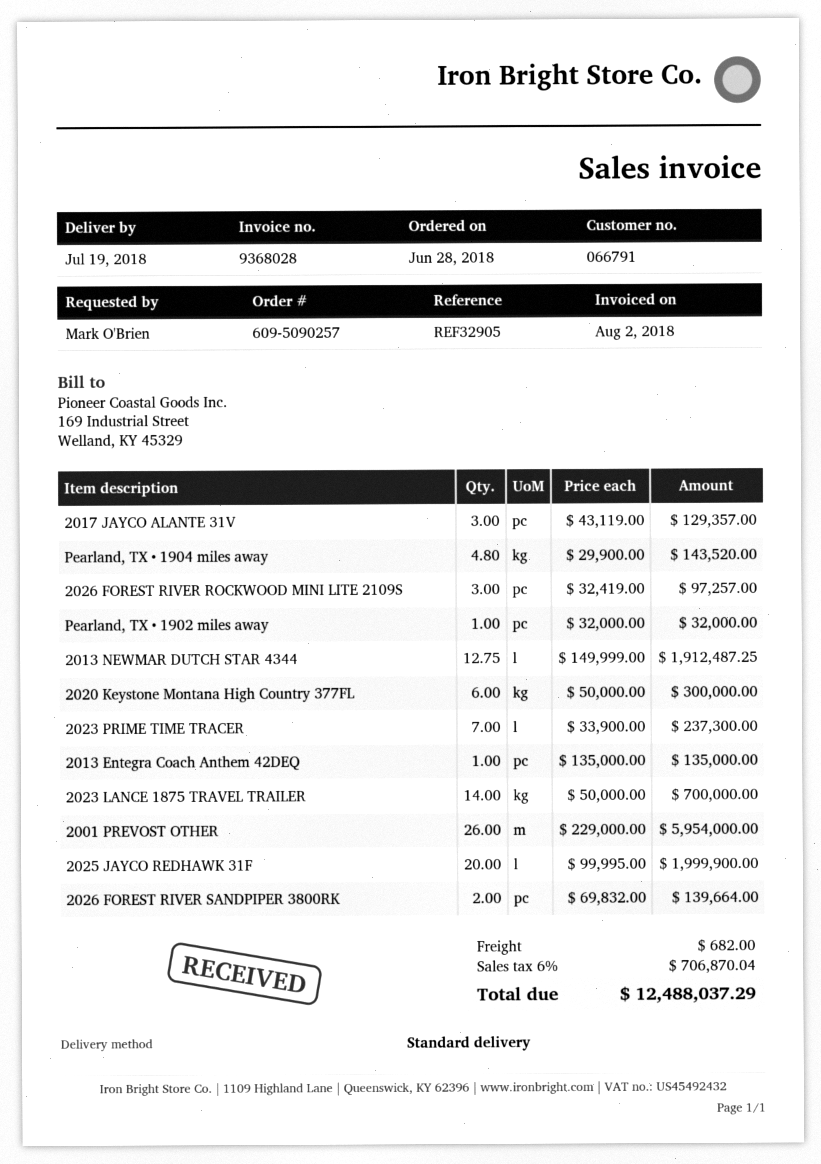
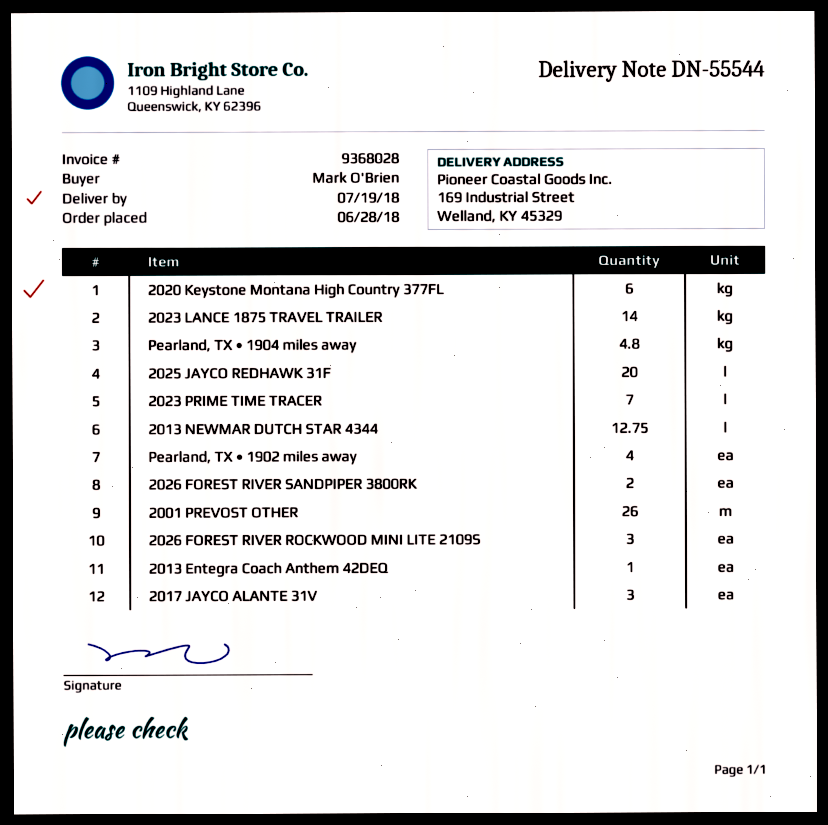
Pearland, TX • 1902 miles away: 1 -> 4

